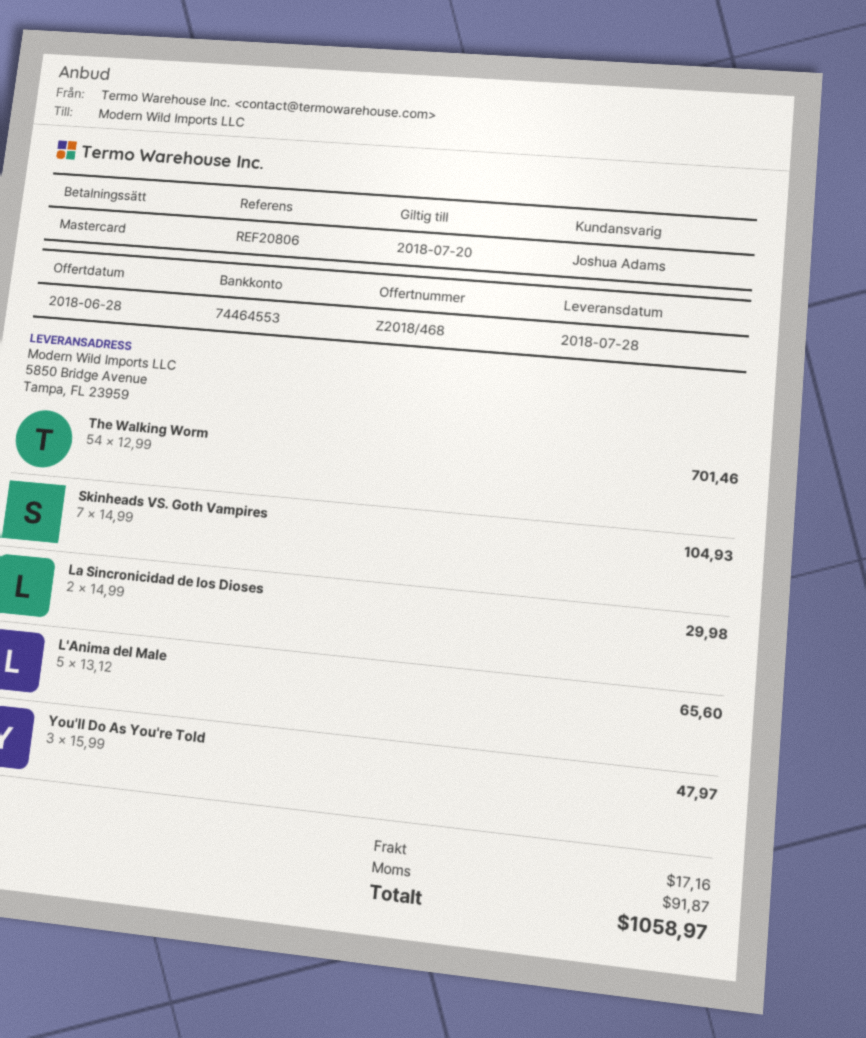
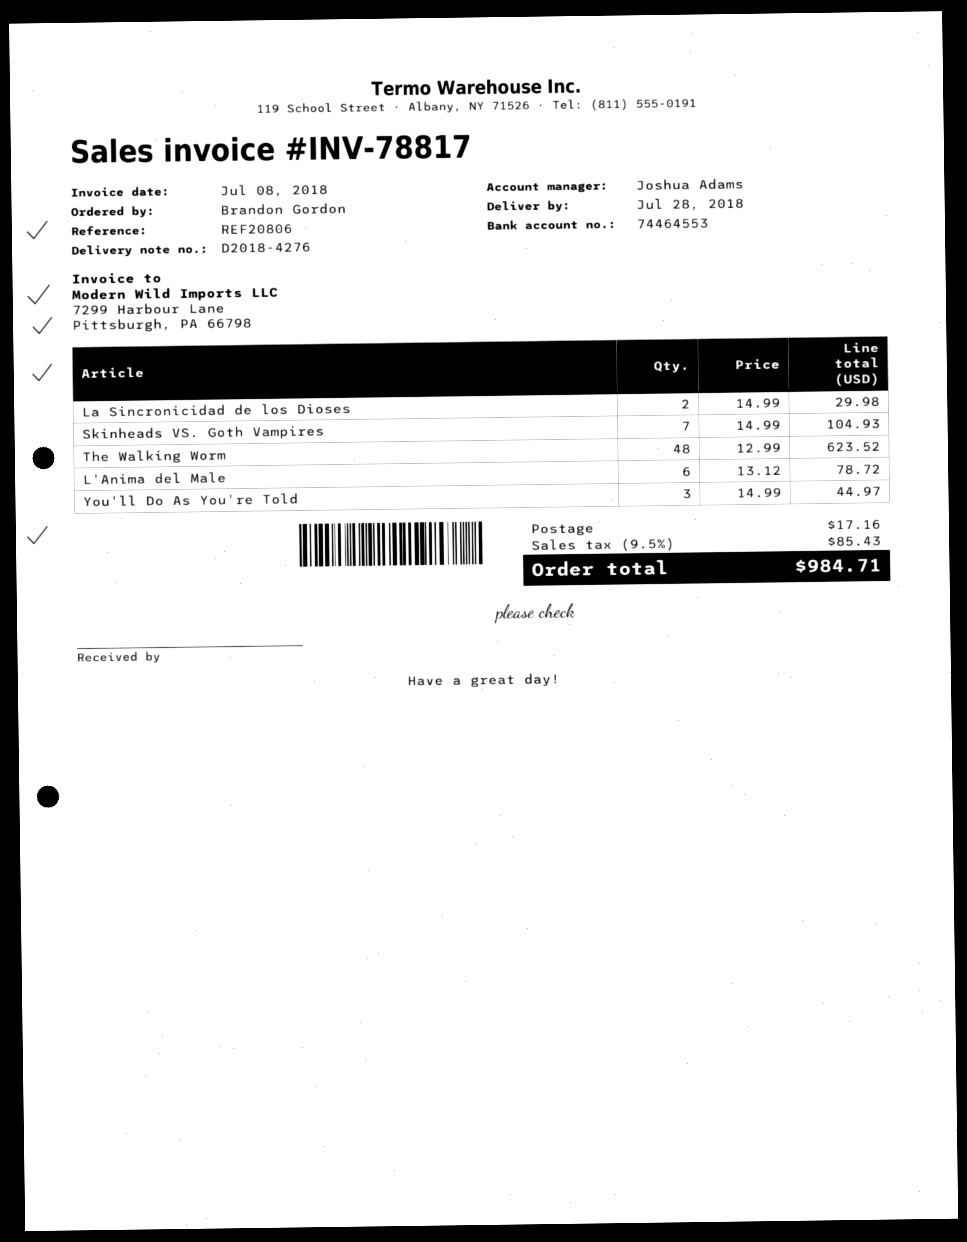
The Walking Worm: 54 x 12.99 = 701.46 -> 48 x 12.99 = 623.52
L'Anima del Male: 5 x 13.12 = 65.60 -> 6 x 13.12 = 78.72
You'll Do As You're Told: 3 x 15.99 = 47.97 -> 3 x 14.99 = 44.97
tax: 91.87 -> 85.43
total: 1058.97 -> 984.71

